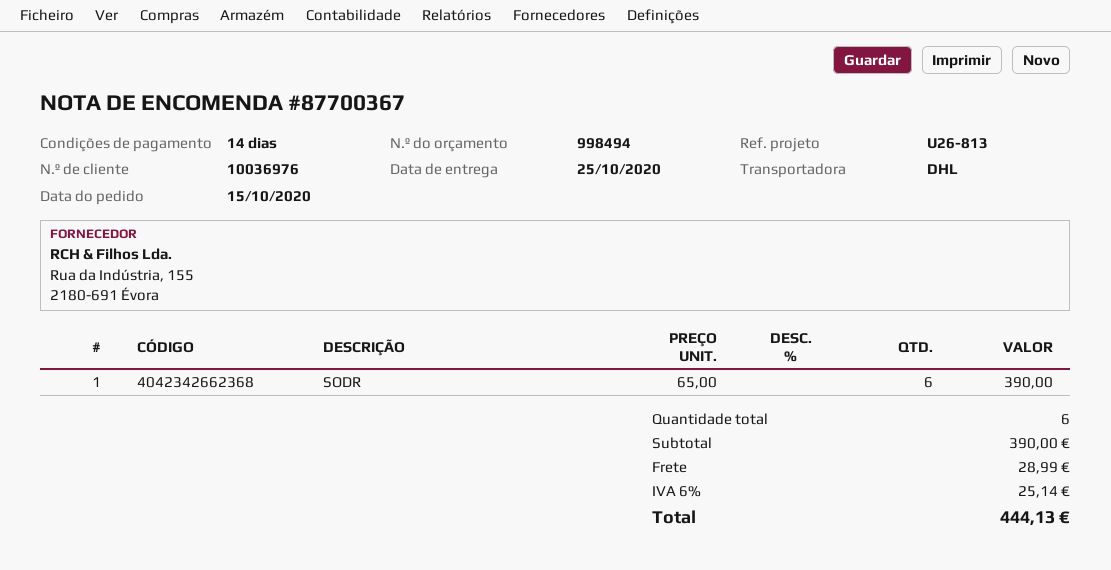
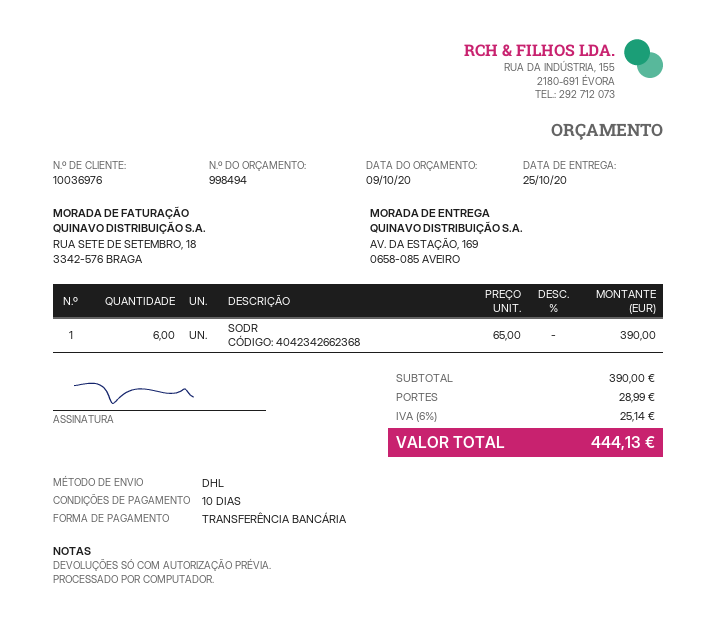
payment terms: 14 days -> 10 days

